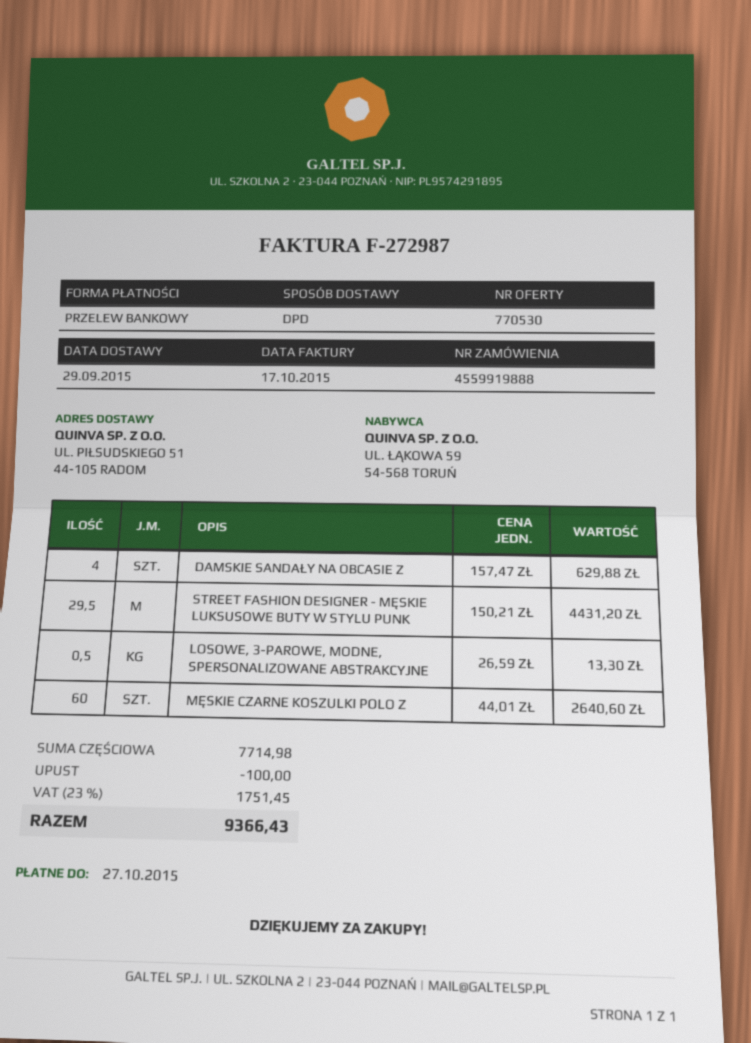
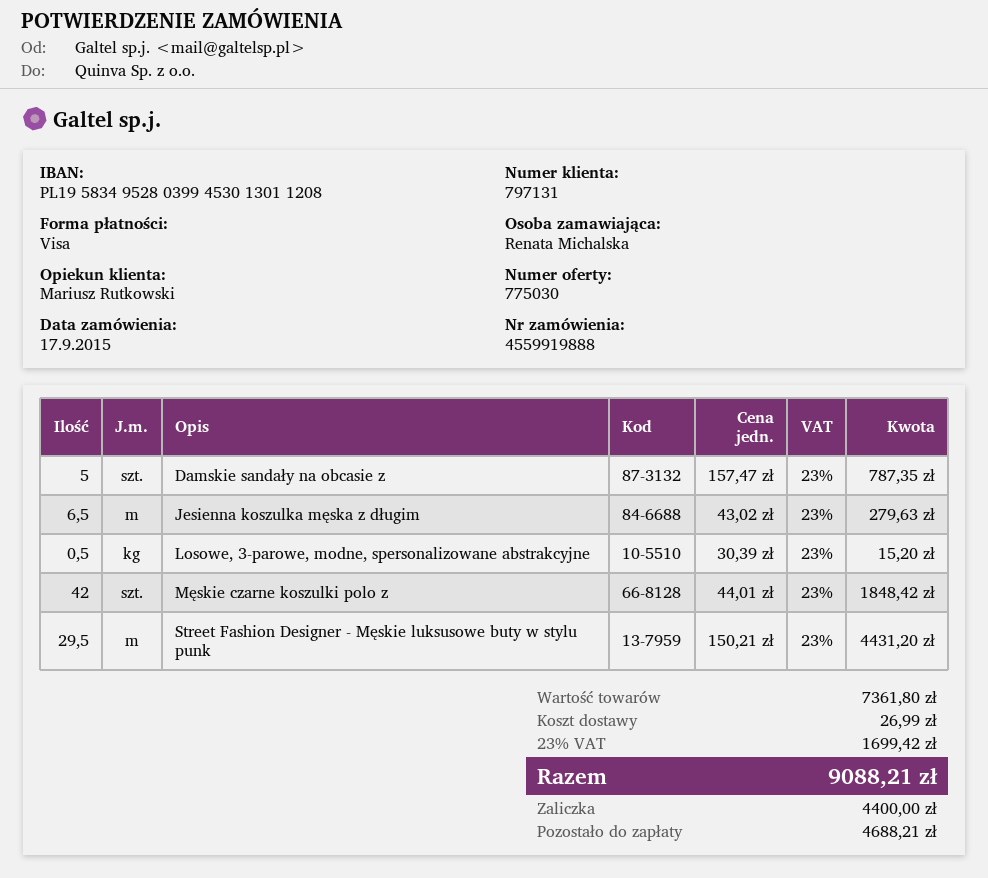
quote number: 770530 -> 775030
payment method: bank transfer -> Visa
DAMSKIE SANDAŁY NA OBCASIE Z: 4 x 157.47 = 629.88 -> 5 x 157.47 = 787.35
LOSOWE, 3-PAROWE, MODNE, SPERSONALIZOWANE ABSTRAKCYJNE: 0.5 x 26.59 = 13.30 -> 0.5 x 30.39 = 15.20
MĘSKIE CZARNE KOSZULKI POLO Z: 60 x 44.01 = 2640.60 -> 42 x 44.01 = 1848.42
Jesienna koszulka męska z długim: none -> 6.5 x 43.02 = 279.63
subtotal: 7714.98 -> 7361.80
discount: 100.00 -> none
shipping: none -> 26.99
tax: 23% = 1751.45 -> 23% = 1699.42
total: 9366.43 -> 9088.21

